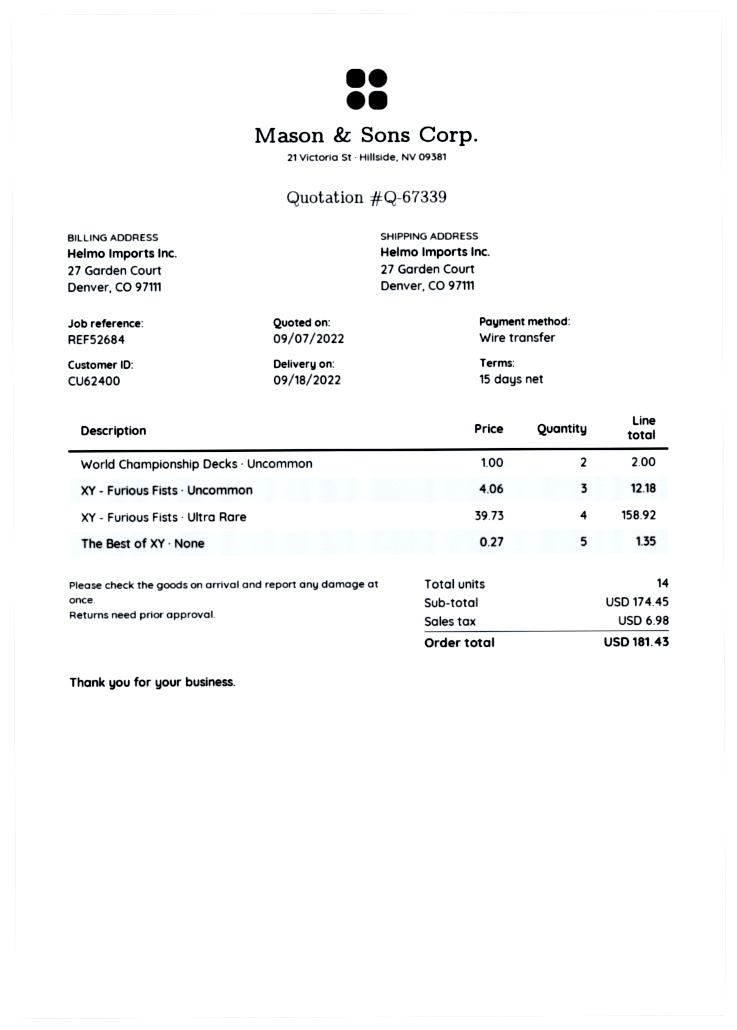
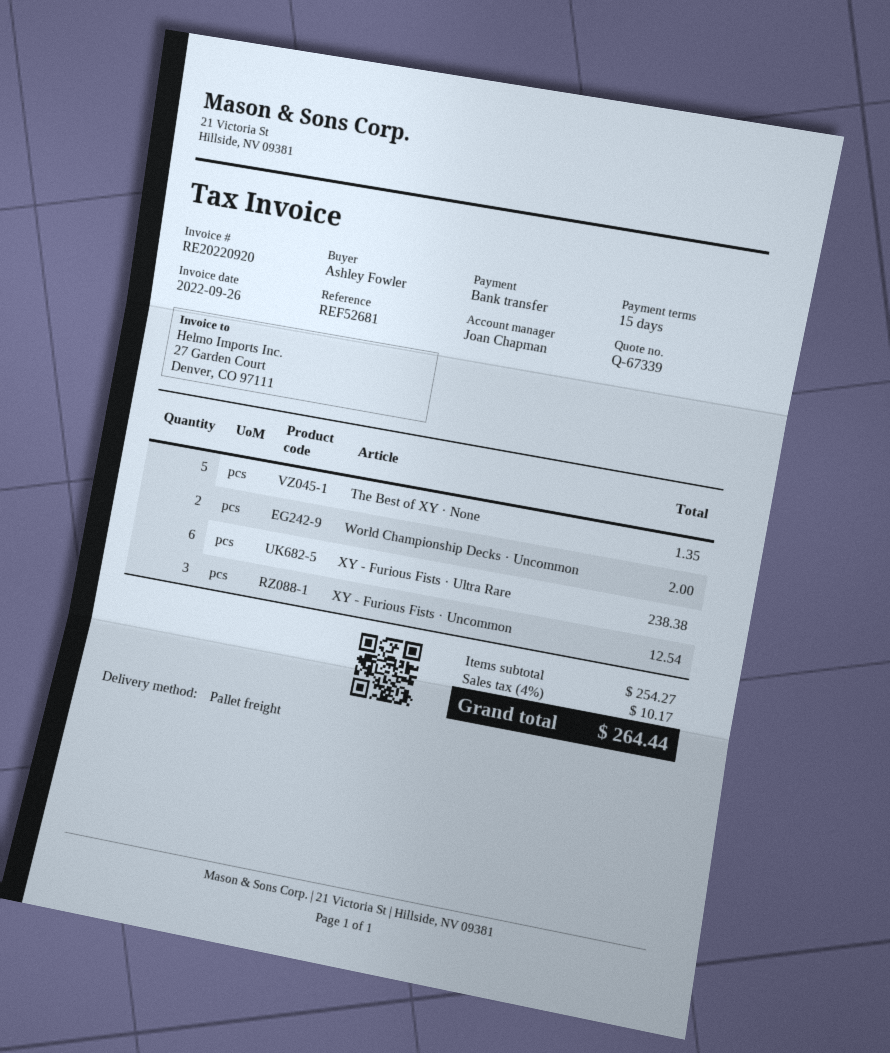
reference: REF52684 -> REF52681
XY - Furious Fists · Uncommon: 3 for 12.18 -> 3 for 12.54
XY - Furious Fists · Ultra Rare: 4 for 158.92 -> 6 for 238.38
subtotal: 174.45 -> 254.27
tax: 6.98 -> 10.17
total: 181.43 -> 264.44

